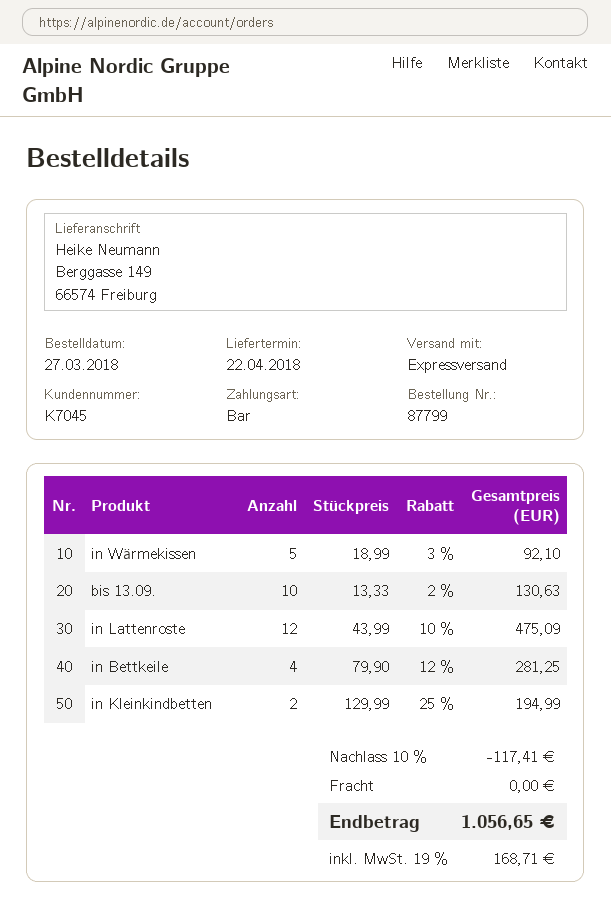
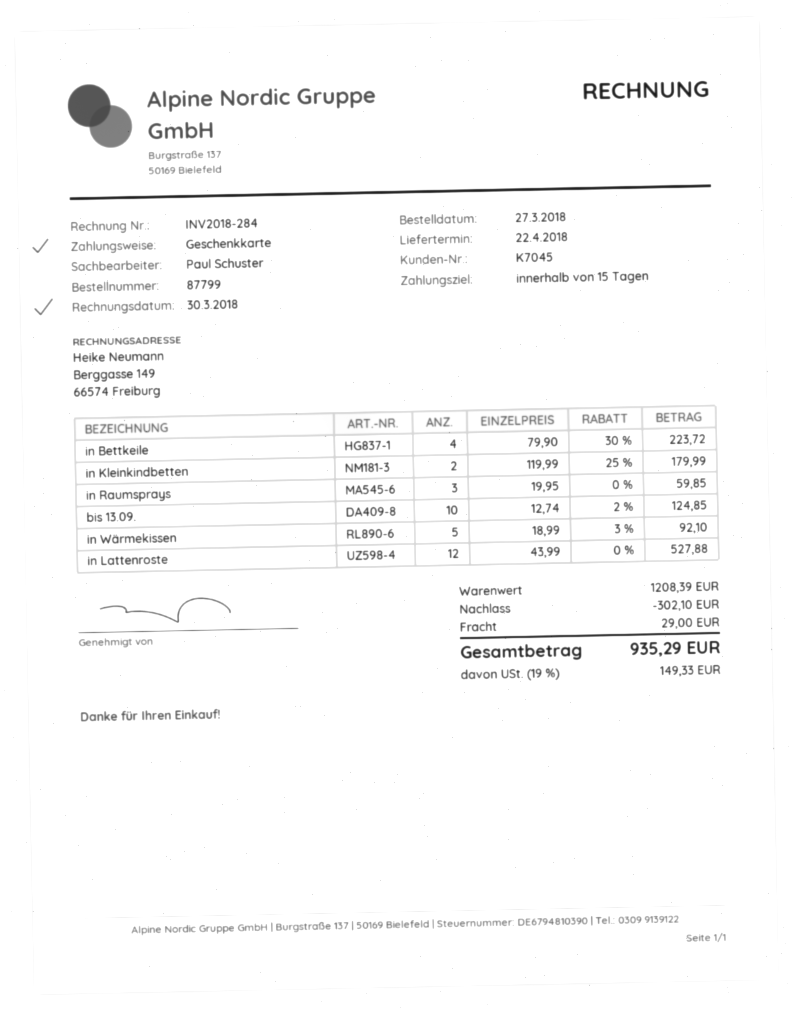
payment method: cash -> gift card
bis 13.09.: 10 x 13.33 - 2% = 130.63 -> 10 x 12.74 - 2% = 124.85
in Lattenroste: 12 x 43.99 - 10% = 475.09 -> 12 x 43.99 = 527.88
in Bettkeile: 4 x 79.90 - 12% = 281.25 -> 4 x 79.90 - 30% = 223.72
in Kleinkindbetten: 2 x 129.99 - 25% = 194.99 -> 2 x 119.99 - 25% = 179.99
in Raumsprays: none -> 3 x 19.95 = 59.85
discount: 117.41 -> 302.10
shipping: 0.00 -> 29.00
tax: 19% = 168.71 -> 19% = 149.33
total: 1056.65 -> 935.29

